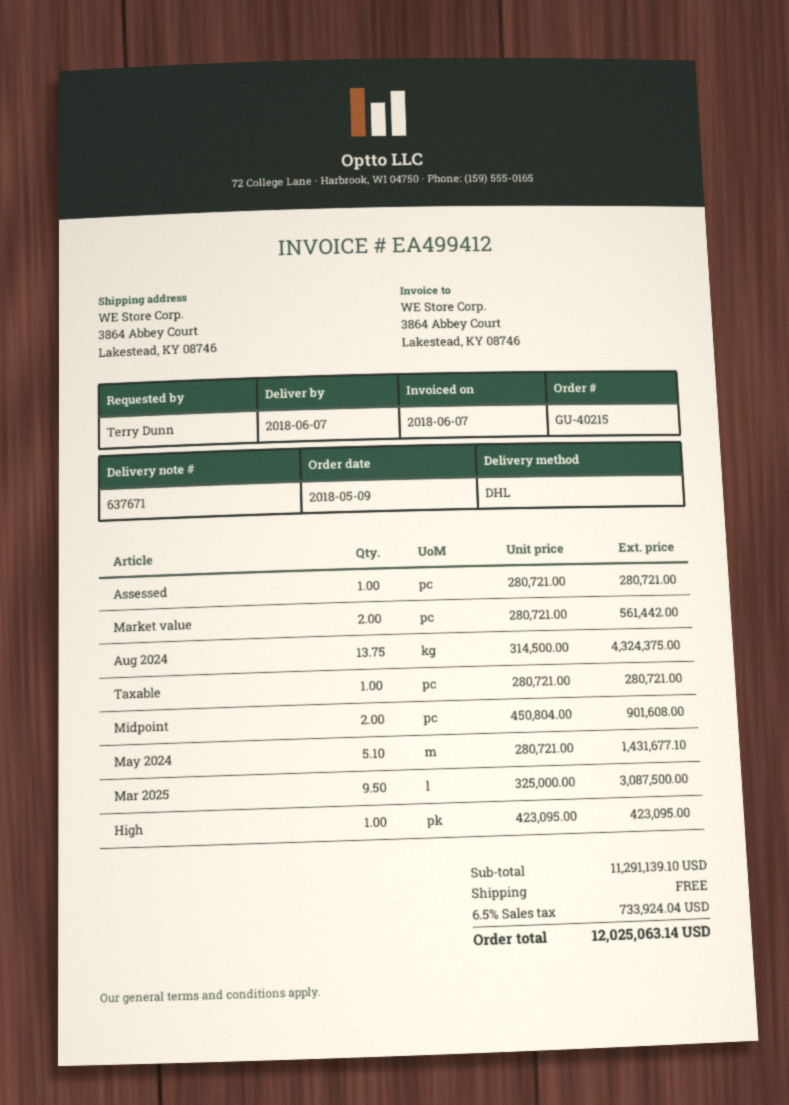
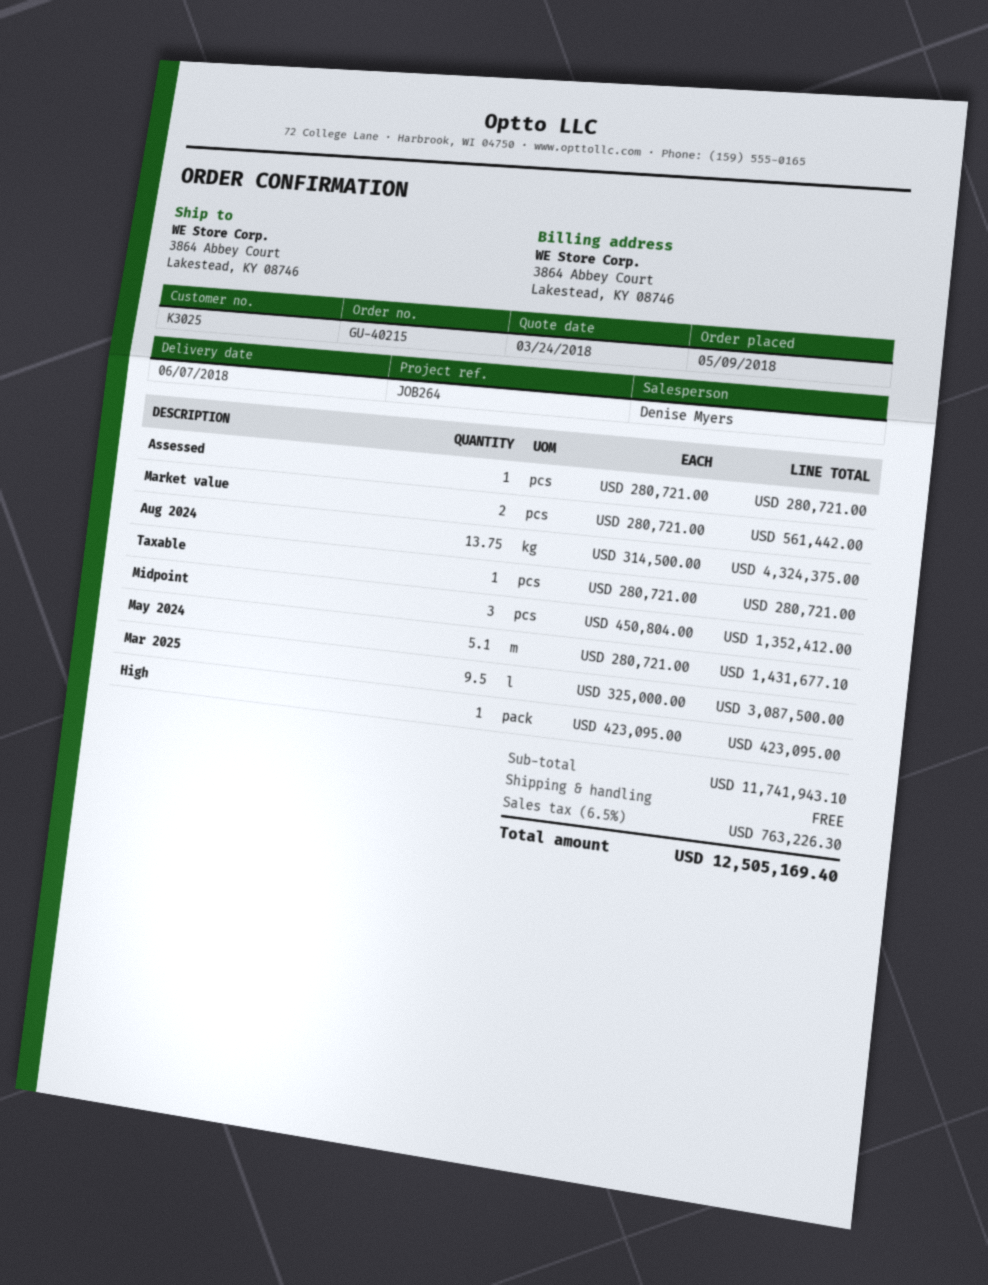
Midpoint: 2 x 450804.00 = 901608.00 -> 3 x 450804.00 = 1352412.00
subtotal: 11291139.10 -> 11741943.10
tax: 6.5% = 733924.04 -> 6.5% = 763226.30
total: 12025063.14 -> 12505169.40

